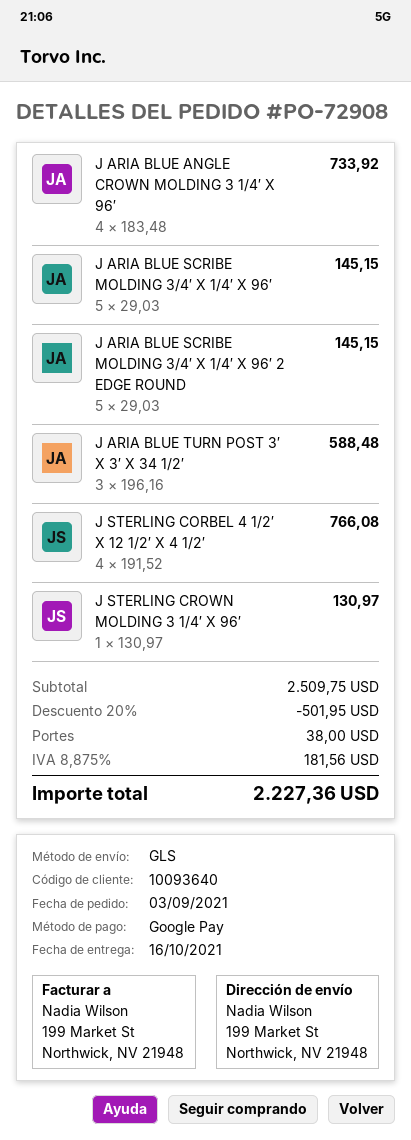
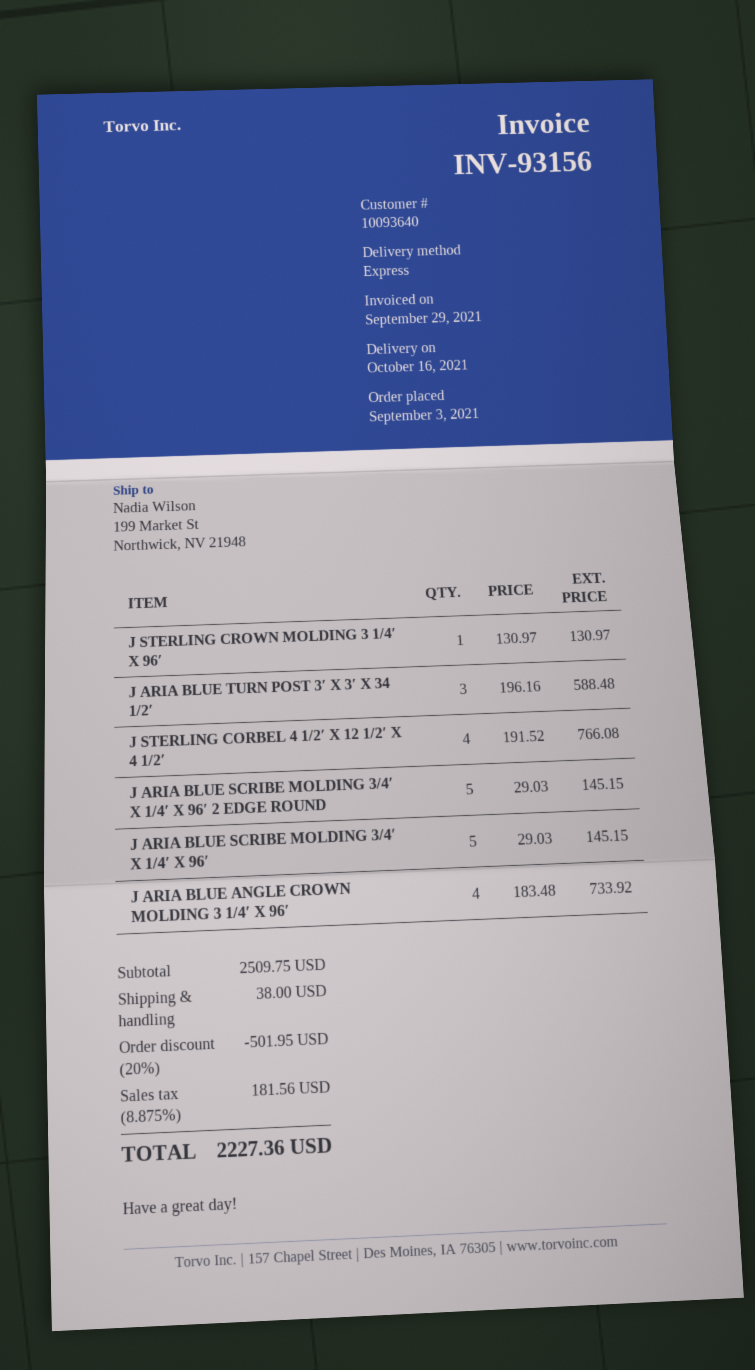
shipping method: GLS -> express

